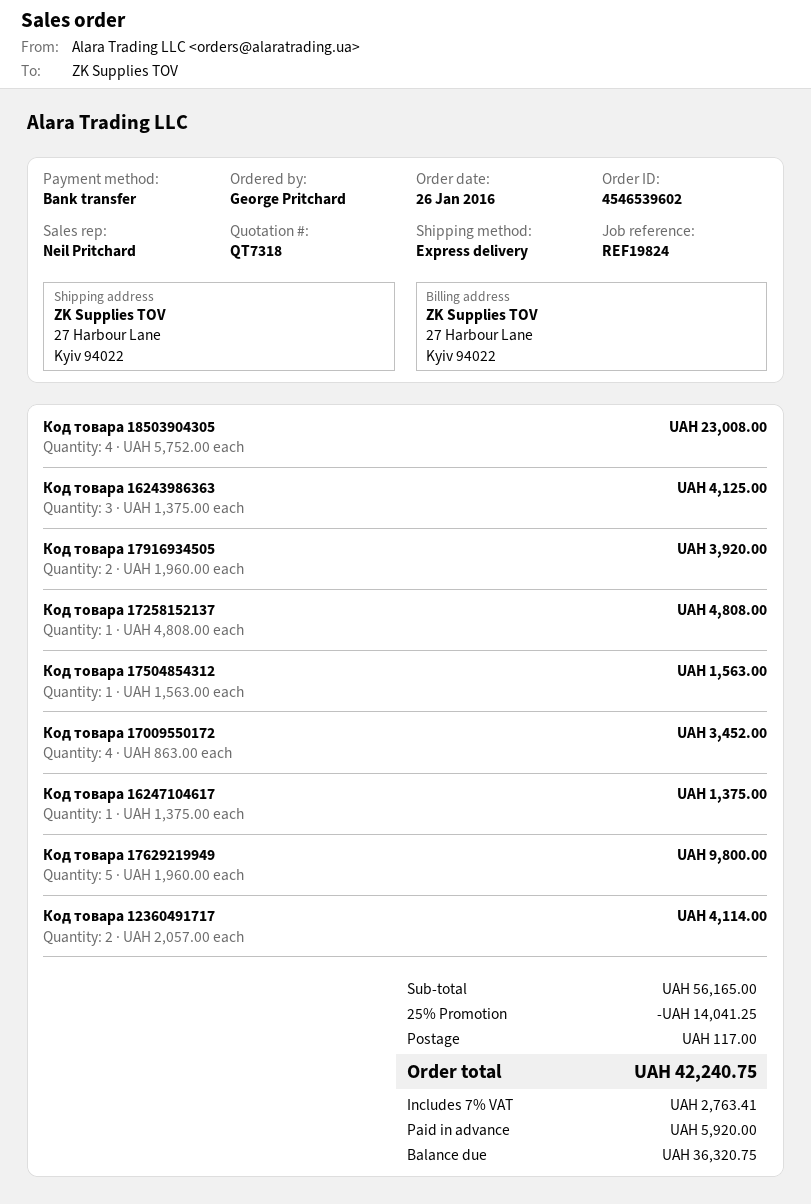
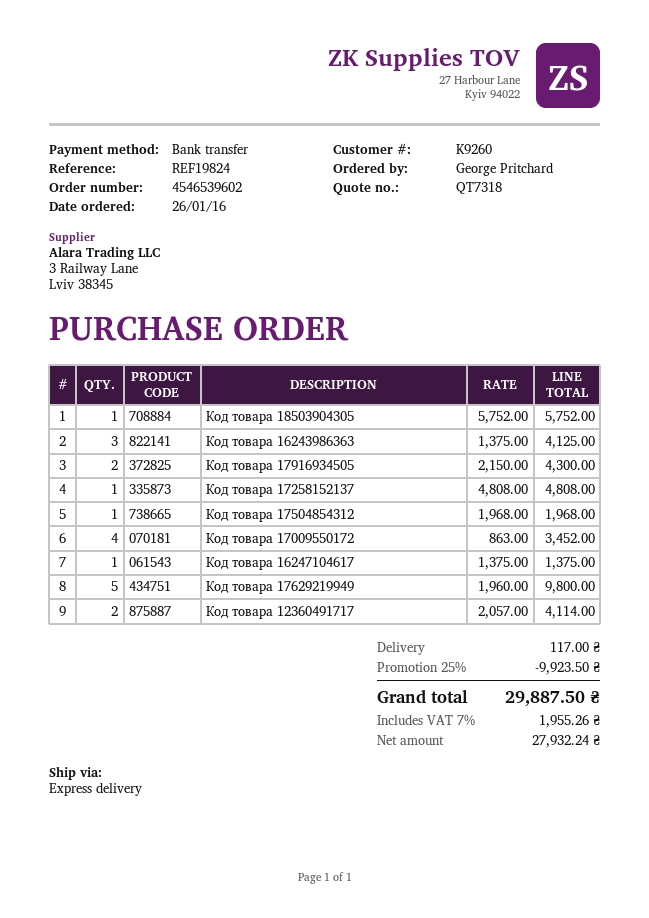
Код товара 18503904305: 4 x 5752.00 = 23008.00 -> 1 x 5752.00 = 5752.00
Код товара 17916934505: 2 x 1960.00 = 3920.00 -> 2 x 2150.00 = 4300.00
Код товара 17504854312: 1 x 1563.00 = 1563.00 -> 1 x 1968.00 = 1968.00
discount: 25% = 14041.25 -> 25% = 9923.50
tax: 7% = 2763.41 -> 7% = 1955.26
total: 42240.75 -> 29887.50

